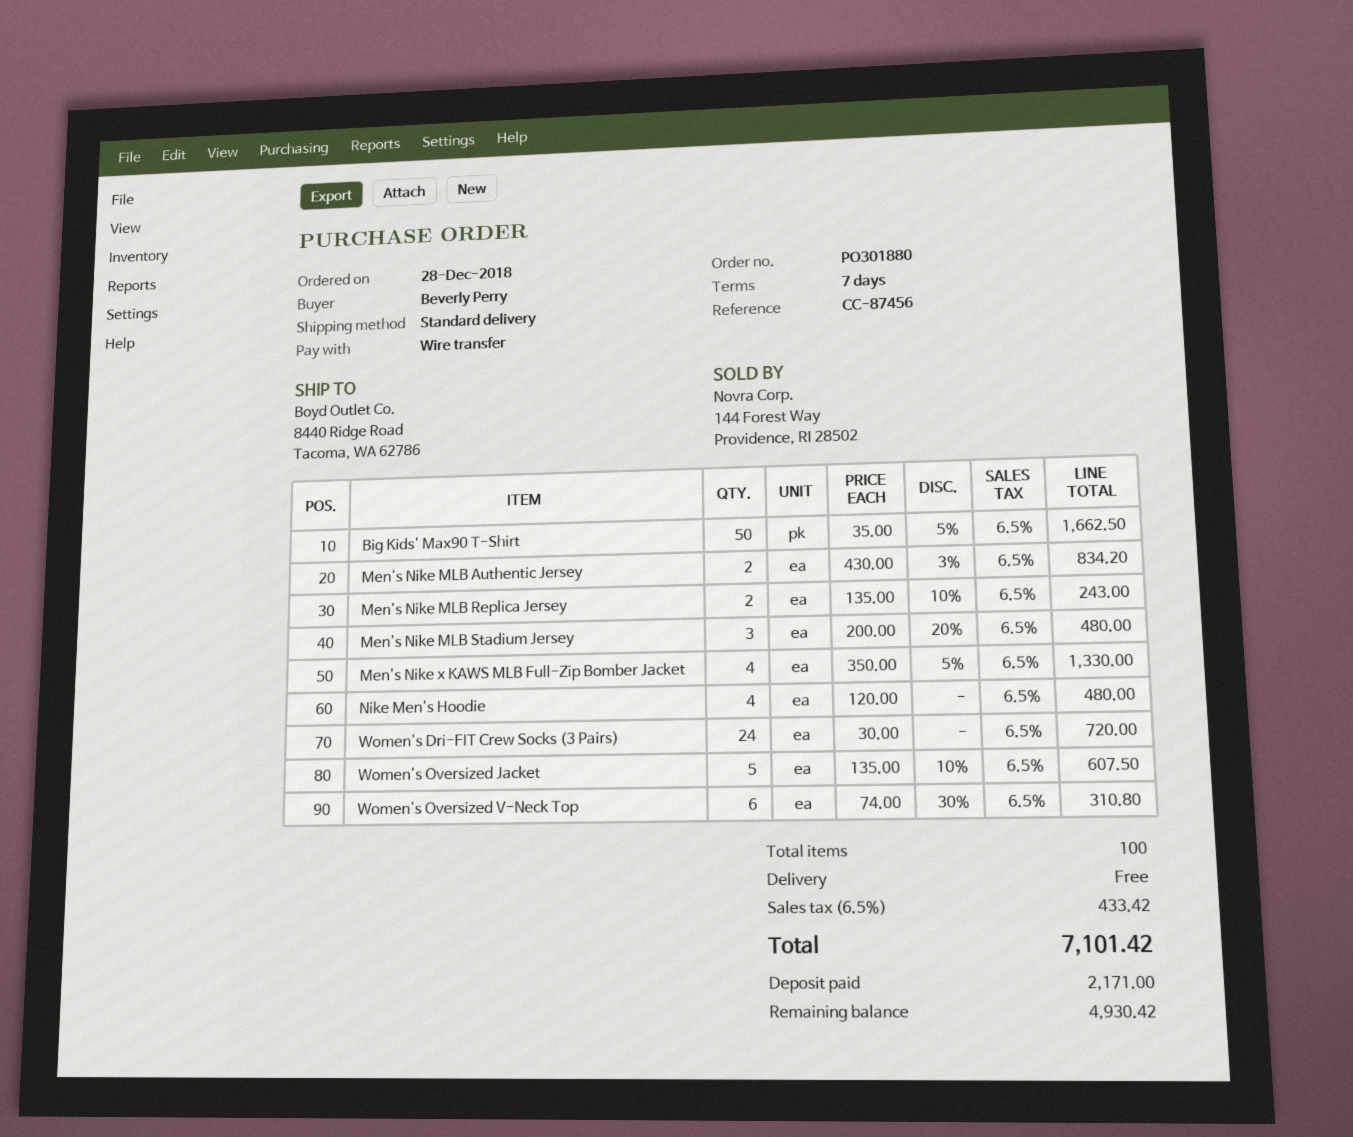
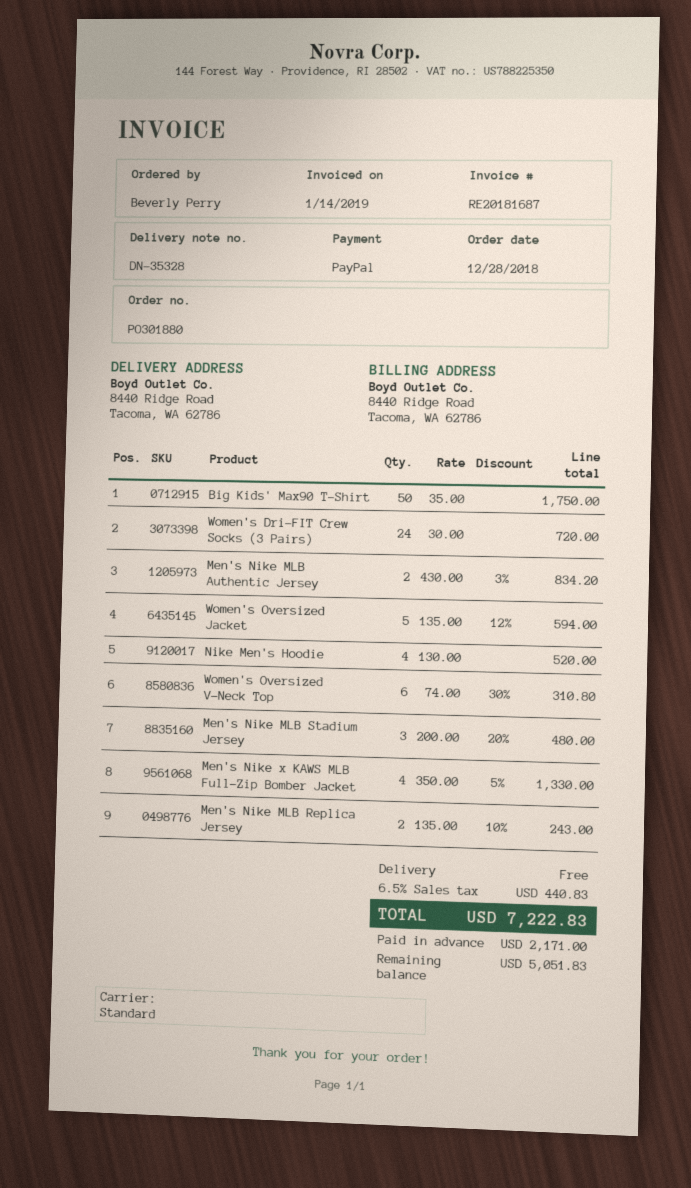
payment method: bank transfer -> PayPal
Big Kids' Max90 T-Shirt: 50 x 35.00 - 5% = 1662.50 -> 50 x 35.00 = 1750.00
Nike Men's Hoodie: 4 x 120.00 = 480.00 -> 4 x 130.00 = 520.00
Women's Oversized Jacket: 5 x 135.00 - 10% = 607.50 -> 5 x 135.00 - 12% = 594.00
tax: 6.5% = 433.42 -> 6.5% = 440.83
total: 7101.42 -> 7222.83
balance: 4930.42 -> 5051.83

